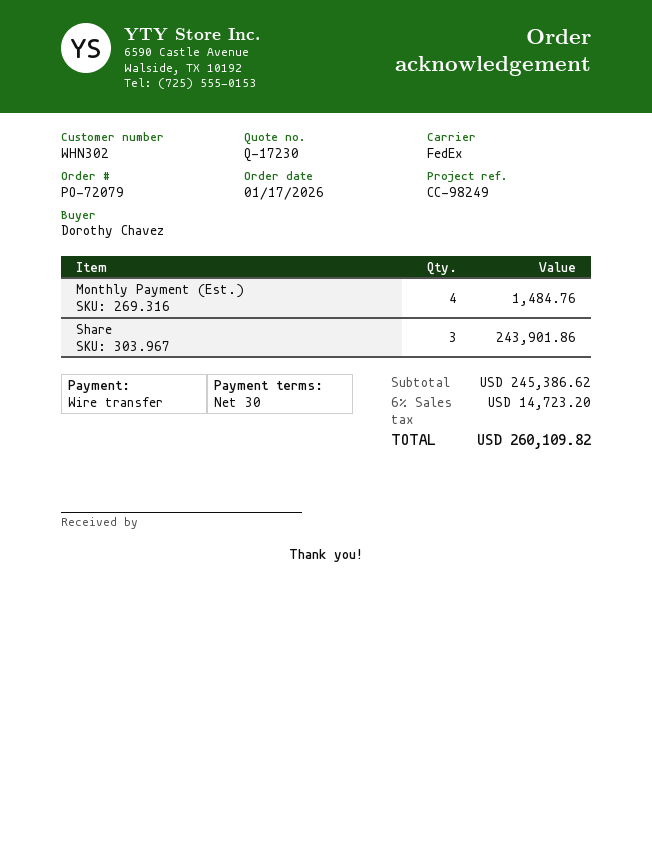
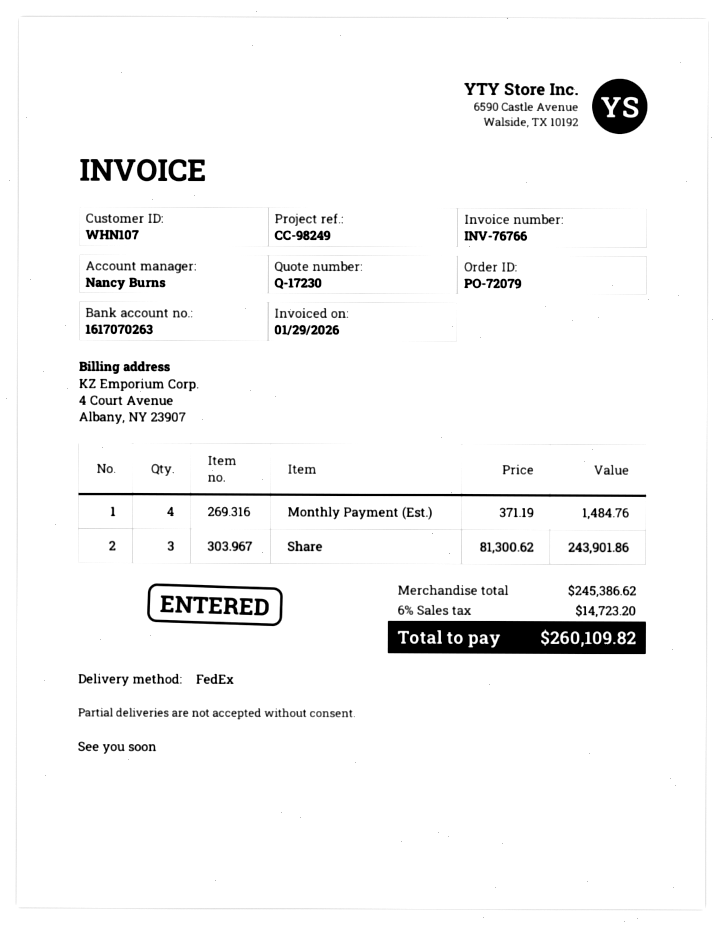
customer number: WHN302 -> WHN107

